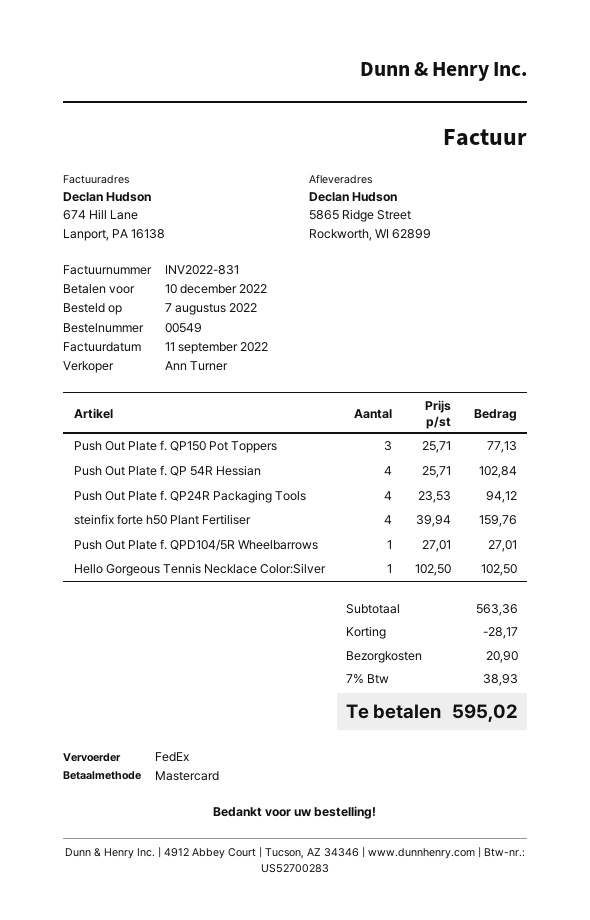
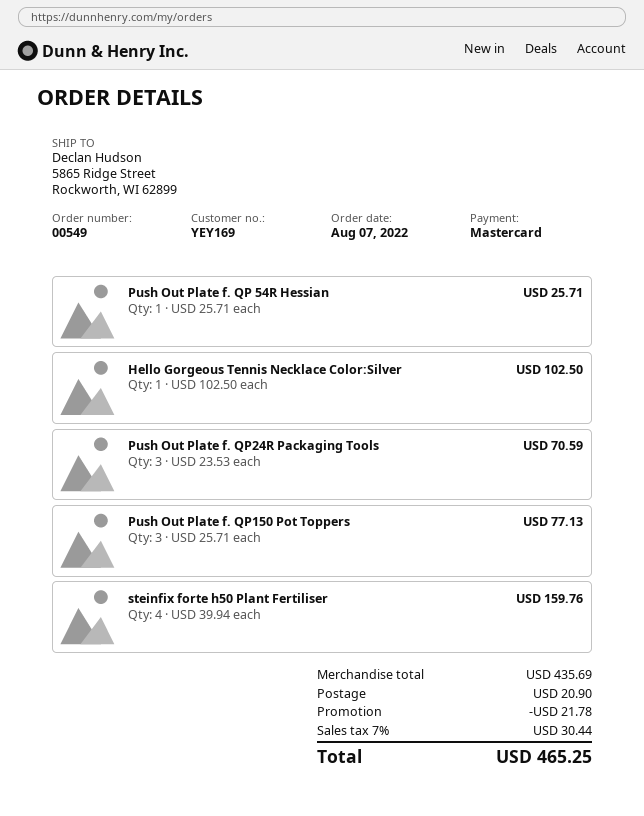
Push Out Plate f. QP 54R Hessian: 4 x 25.71 = 102.84 -> 1 x 25.71 = 25.71
Push Out Plate f. QP24R Packaging Tools: 4 x 23.53 = 94.12 -> 3 x 23.53 = 70.59
Push Out Plate f. QPD104/5R Wheelbarrows: 1 x 27.01 = 27.01 -> none
subtotal: 563.36 -> 435.69
discount: 28.17 -> 21.78
tax: 7% = 38.93 -> 7% = 30.44
total: 595.02 -> 465.25

